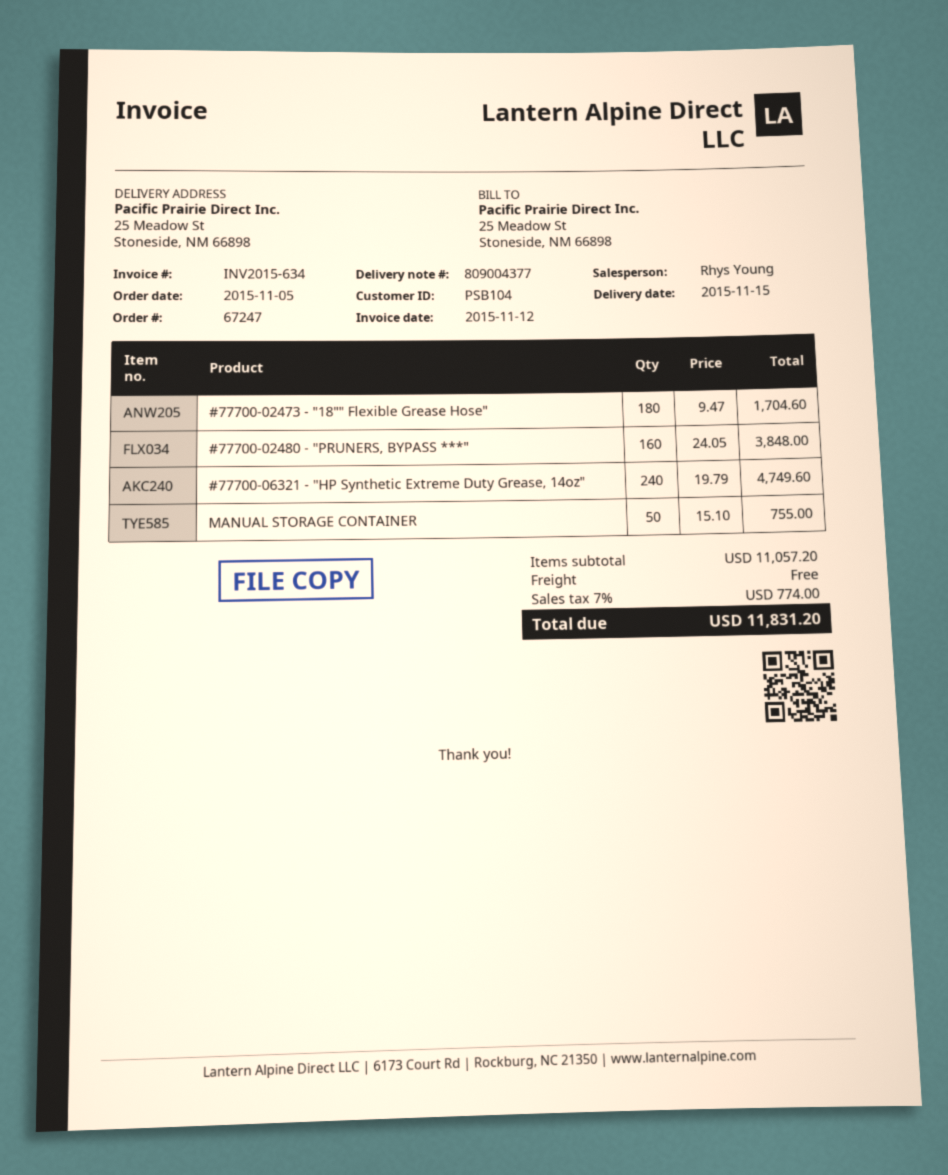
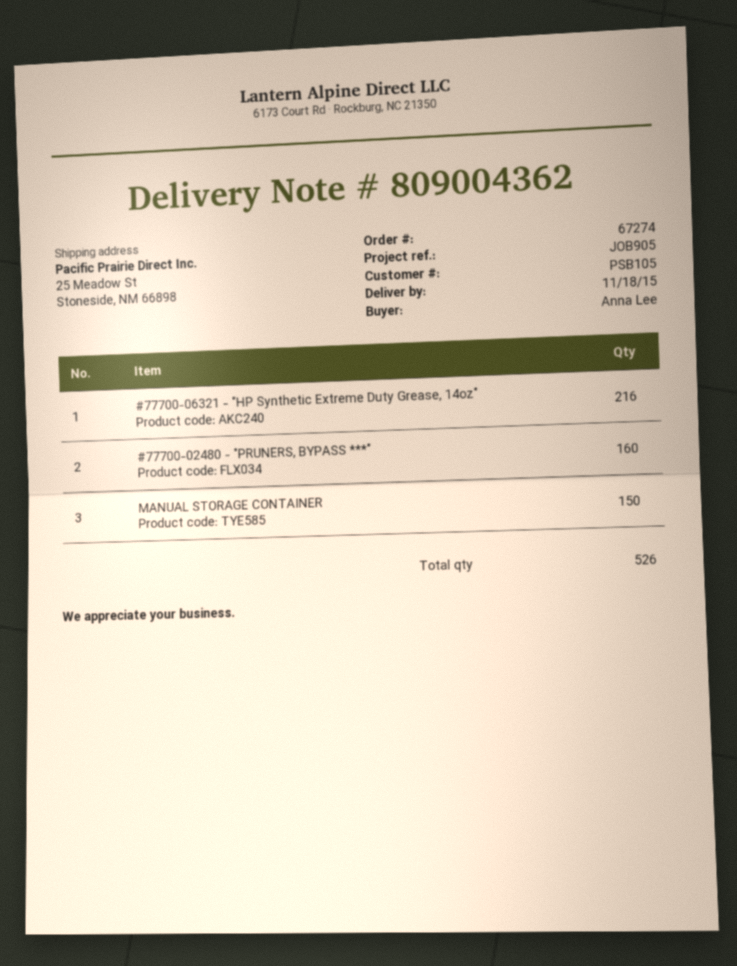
order number: 67247 -> 67274
delivery note number: 809004377 -> 809004362
delivery date: 2015-11-15 -> 2015-11-18
customer number: PSB104 -> PSB105
#77700-02473 - "18"" Flexible Grease Hose": 180 -> none
#77700-06321 - "HP Synthetic Extreme Duty Grease, 14oz": 240 -> 216
MANUAL STORAGE CONTAINER: 50 -> 150

